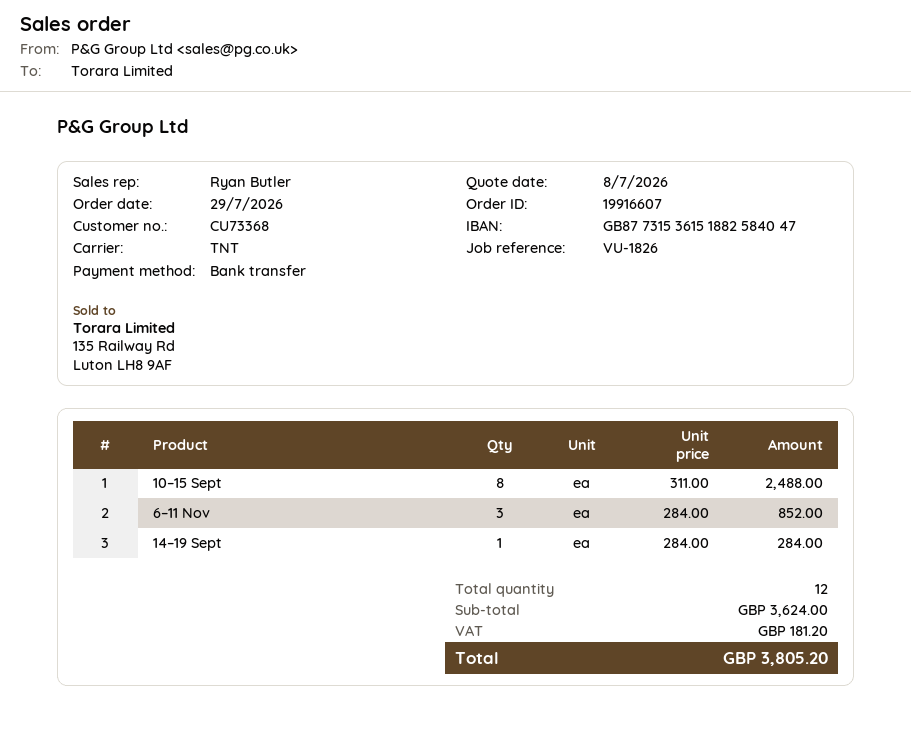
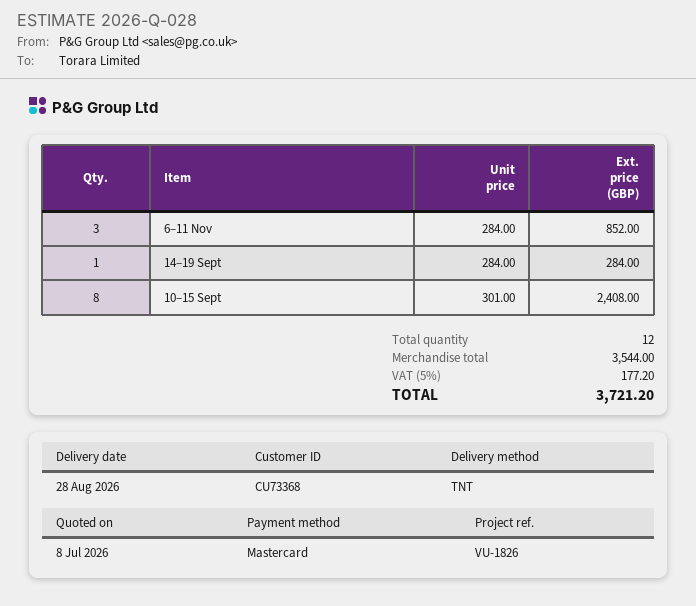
payment method: bank transfer -> Mastercard
10–15 Sept: 8 x 311.00 = 2488.00 -> 8 x 301.00 = 2408.00
subtotal: 3624.00 -> 3544.00
tax: 181.20 -> 177.20
total: 3805.20 -> 3721.20

